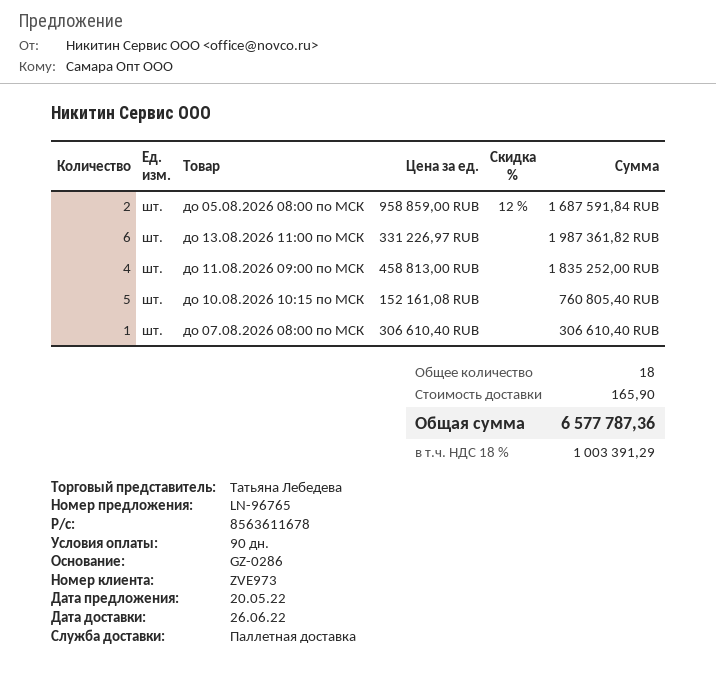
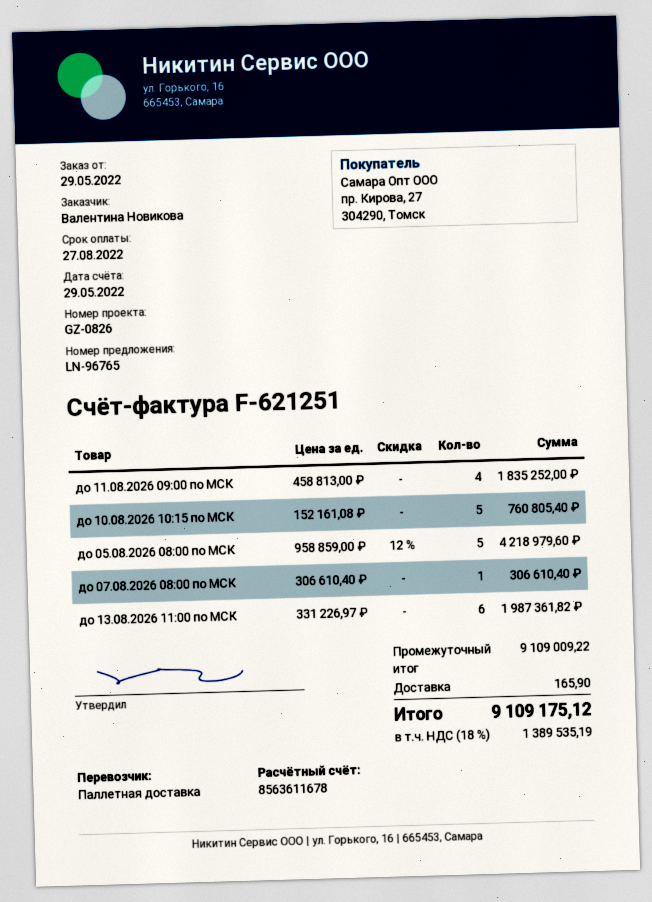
reference: GZ-0286 -> GZ-0826
до 05.08.2026 08:00 по МСК: 2 x 958859.00 - 12% = 1687591.84 -> 5 x 958859.00 - 12% = 4218979.60
tax: 18% = 1003391.29 -> 18% = 1389535.19
total: 6577787.36 -> 9109175.12

